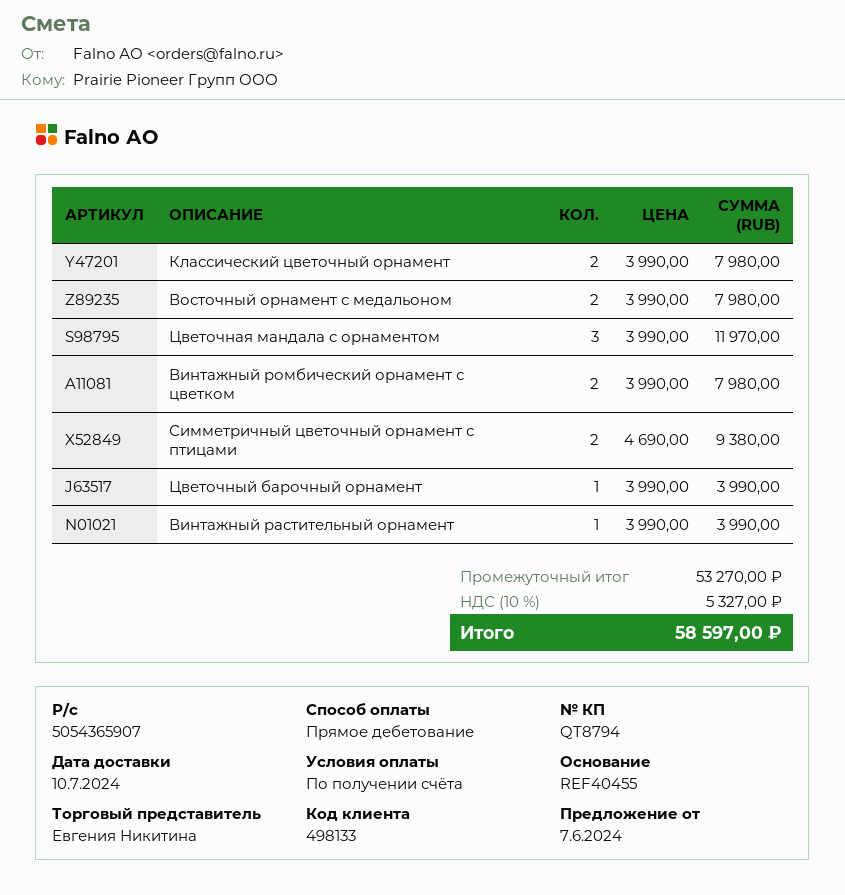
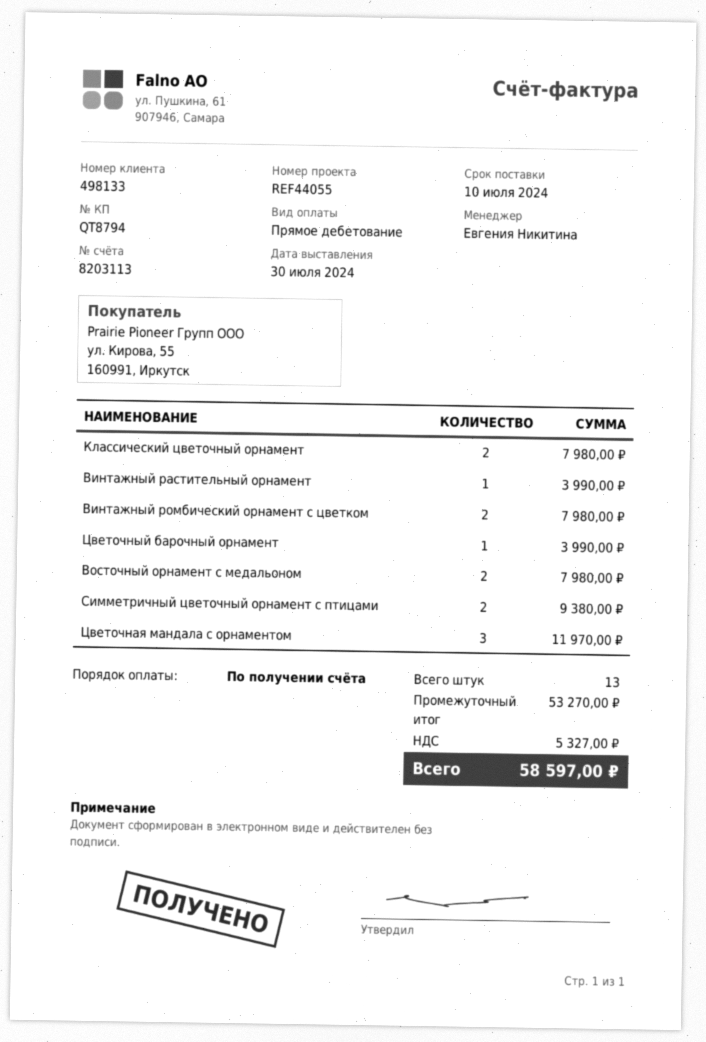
reference: REF40455 -> REF44055

